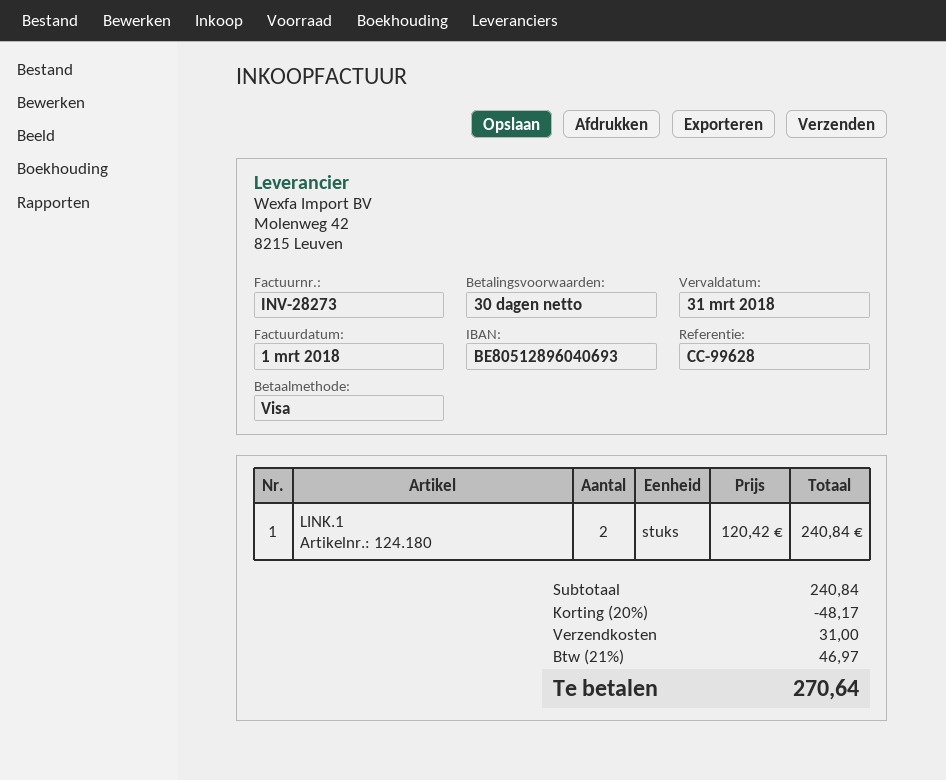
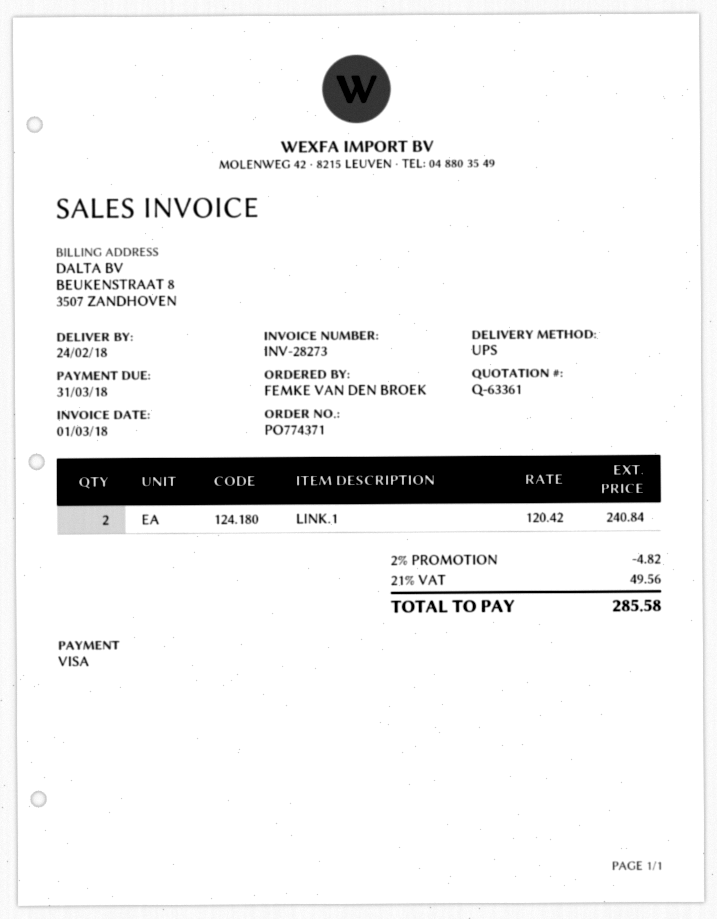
discount: 20% = 48.17 -> 2% = 4.82
shipping: 31.00 -> none
tax: 21% = 46.97 -> 21% = 49.56
total: 270.64 -> 285.58

